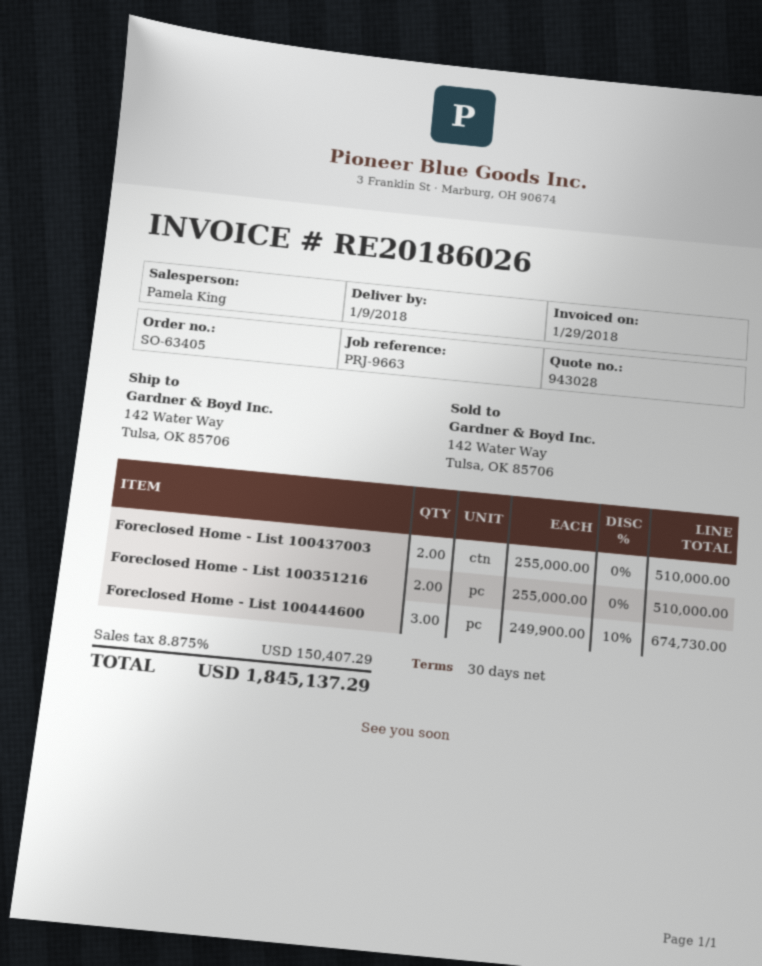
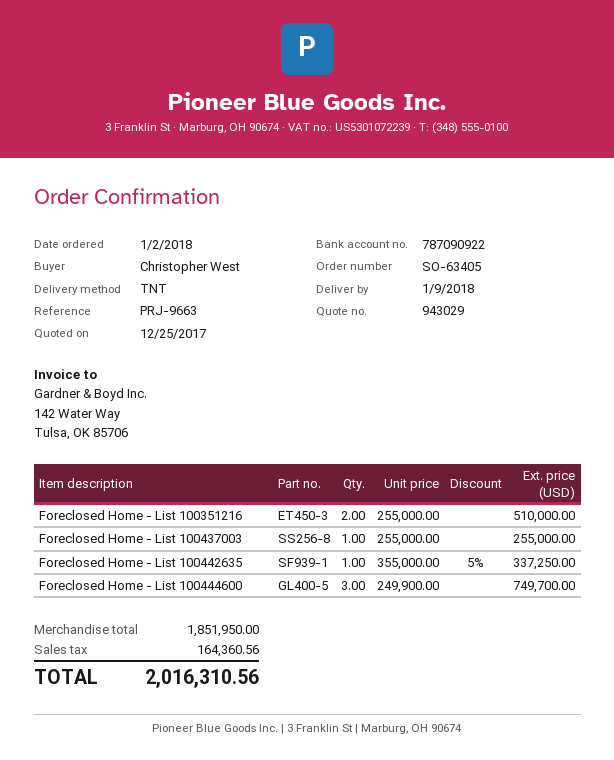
quote number: 943028 -> 943029
Foreclosed Home - List 100437003: 2 x 255000.00 = 510000.00 -> 1 x 255000.00 = 255000.00
Foreclosed Home - List 100444600: 3 x 249900.00 - 10% = 674730.00 -> 3 x 249900.00 = 749700.00
Foreclosed Home - List 100442635: none -> 1 x 355000.00 - 5% = 337250.00
tax: 150407.29 -> 164360.56
total: 1845137.29 -> 2016310.56

